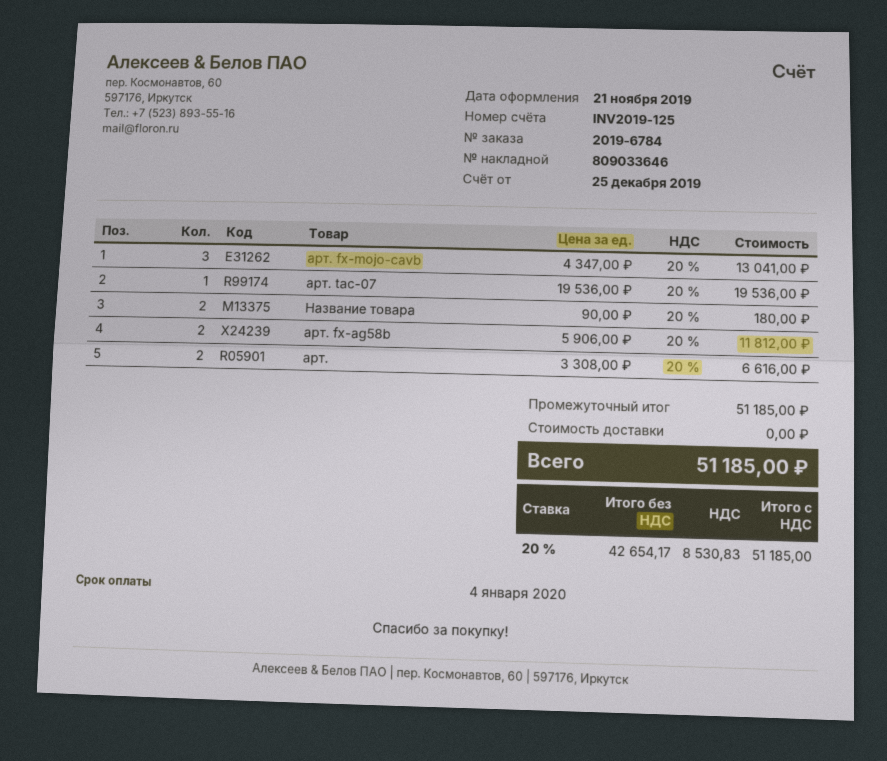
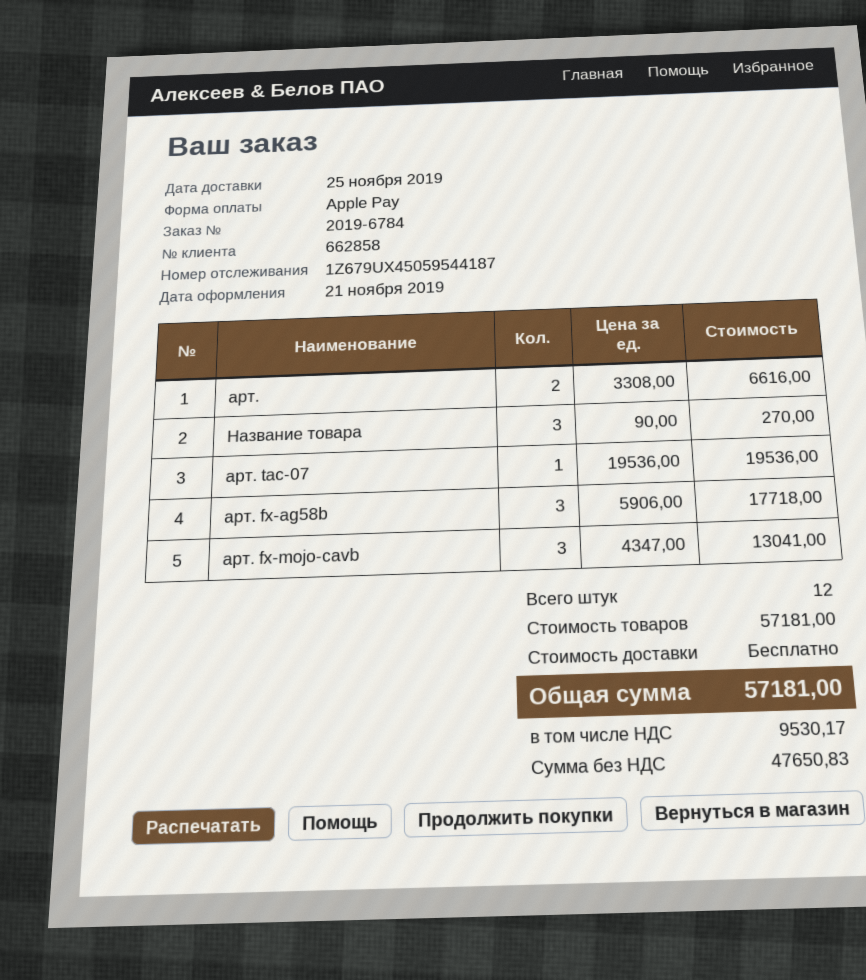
Название товара: 2 x 90.00 = 180.00 -> 3 x 90.00 = 270.00
арт. fx-ag58b: 2 x 5906.00 = 11812.00 -> 3 x 5906.00 = 17718.00
subtotal: 51185.00 -> 57181.00
net: 42654.17 -> 47650.83
tax: 8530.83 -> 9530.17
total: 51185.00 -> 57181.00

